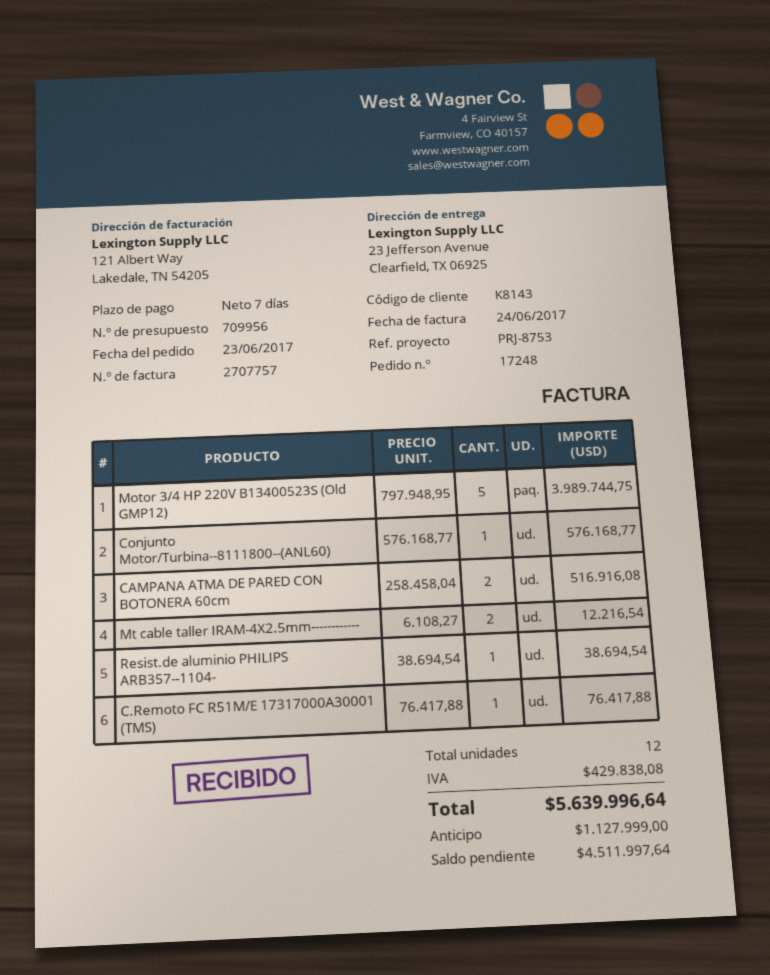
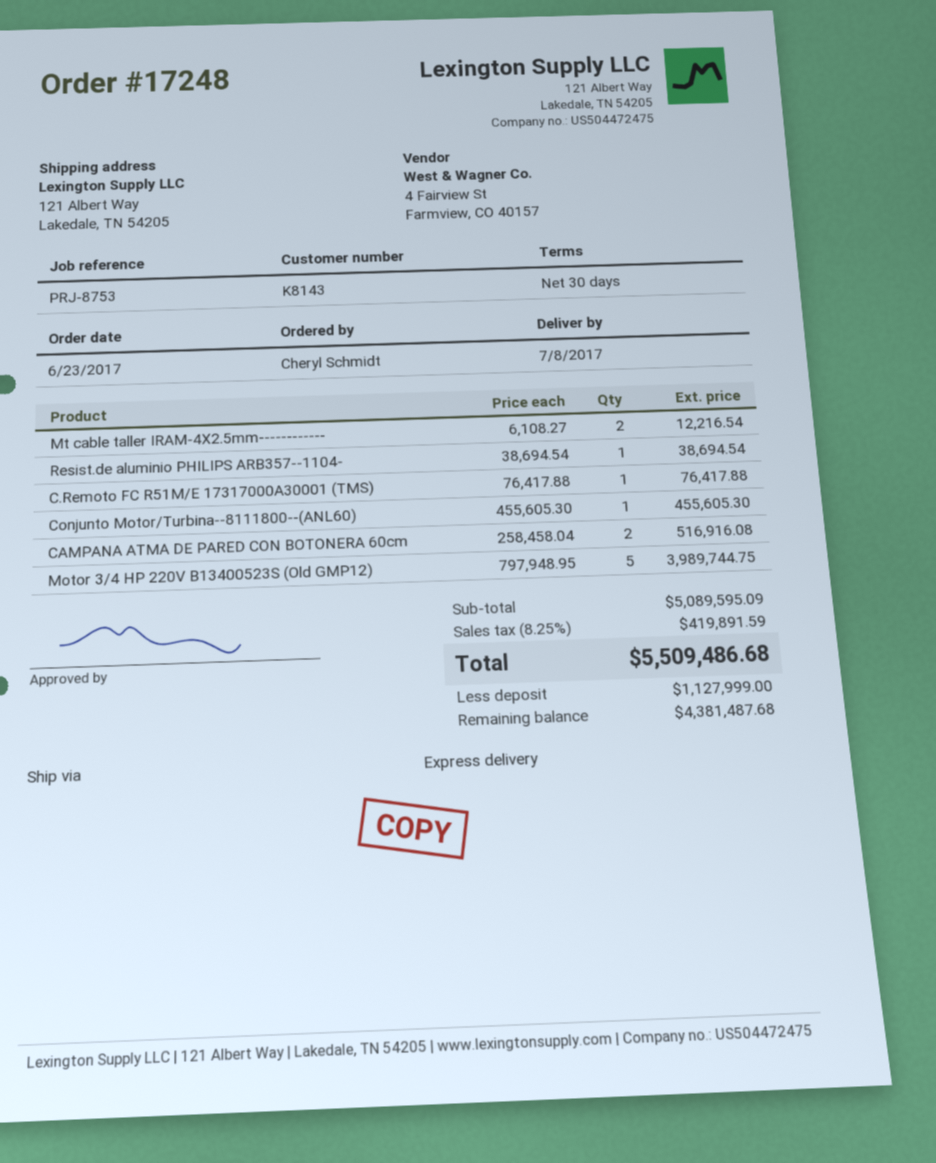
payment terms: 7 days -> 30 days
ship to: 23 Jefferson Avenue, Clearfield, TX 06925 -> 121 Albert Way, Lakedale, TN 54205
Conjunto Motor/Turbina--8111800--(ANL60): 1 x 576168.77 = 576168.77 -> 1 x 455605.30 = 455605.30
tax: 429838.08 -> 419891.59
total: 5639996.64 -> 5509486.68
balance: 4511997.64 -> 4381487.68

